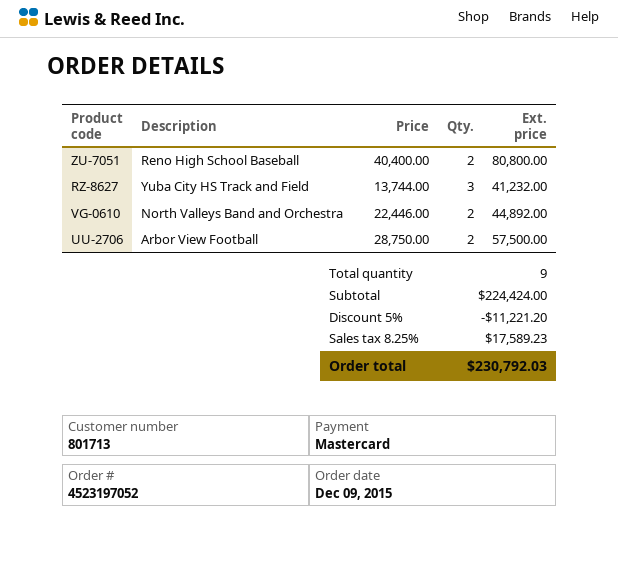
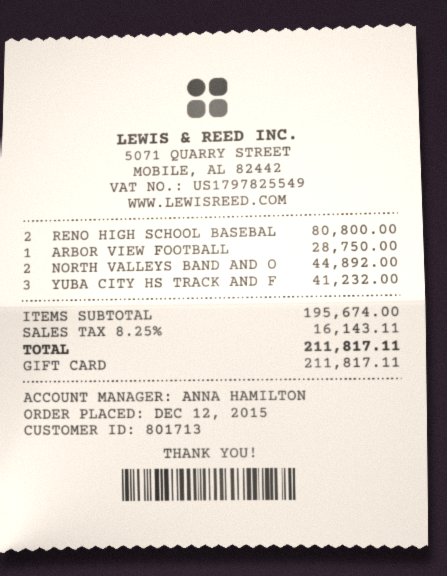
order date: 2015-12-09 -> 2015-12-12
payment method: Mastercard -> gift card
Arbor View Football: 2 for 57500.00 -> 1 for 28750.00
subtotal: 224424.00 -> 195674.00
discount: 5% = 11221.20 -> none
tax: 8.25% = 17589.23 -> 8.25% = 16143.11
total: 230792.03 -> 211817.11

